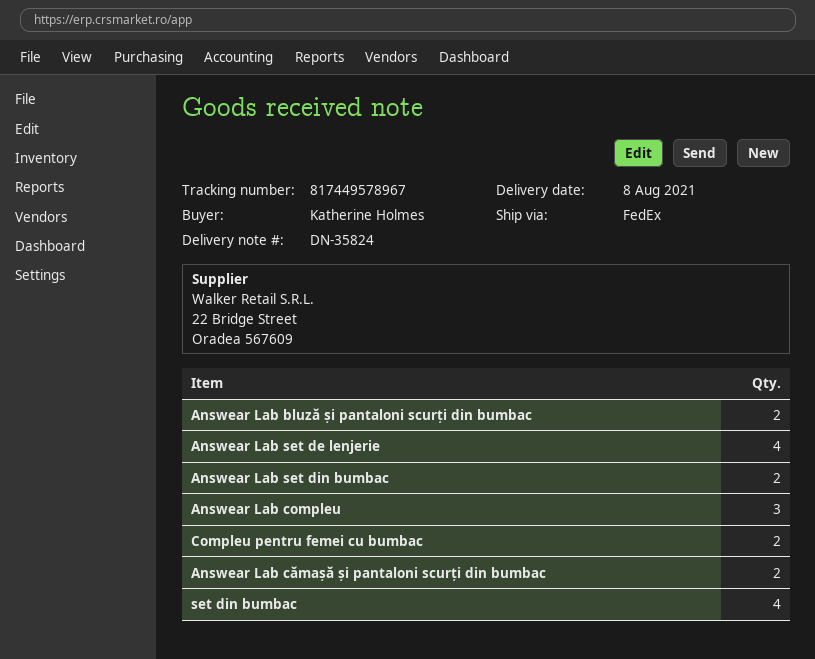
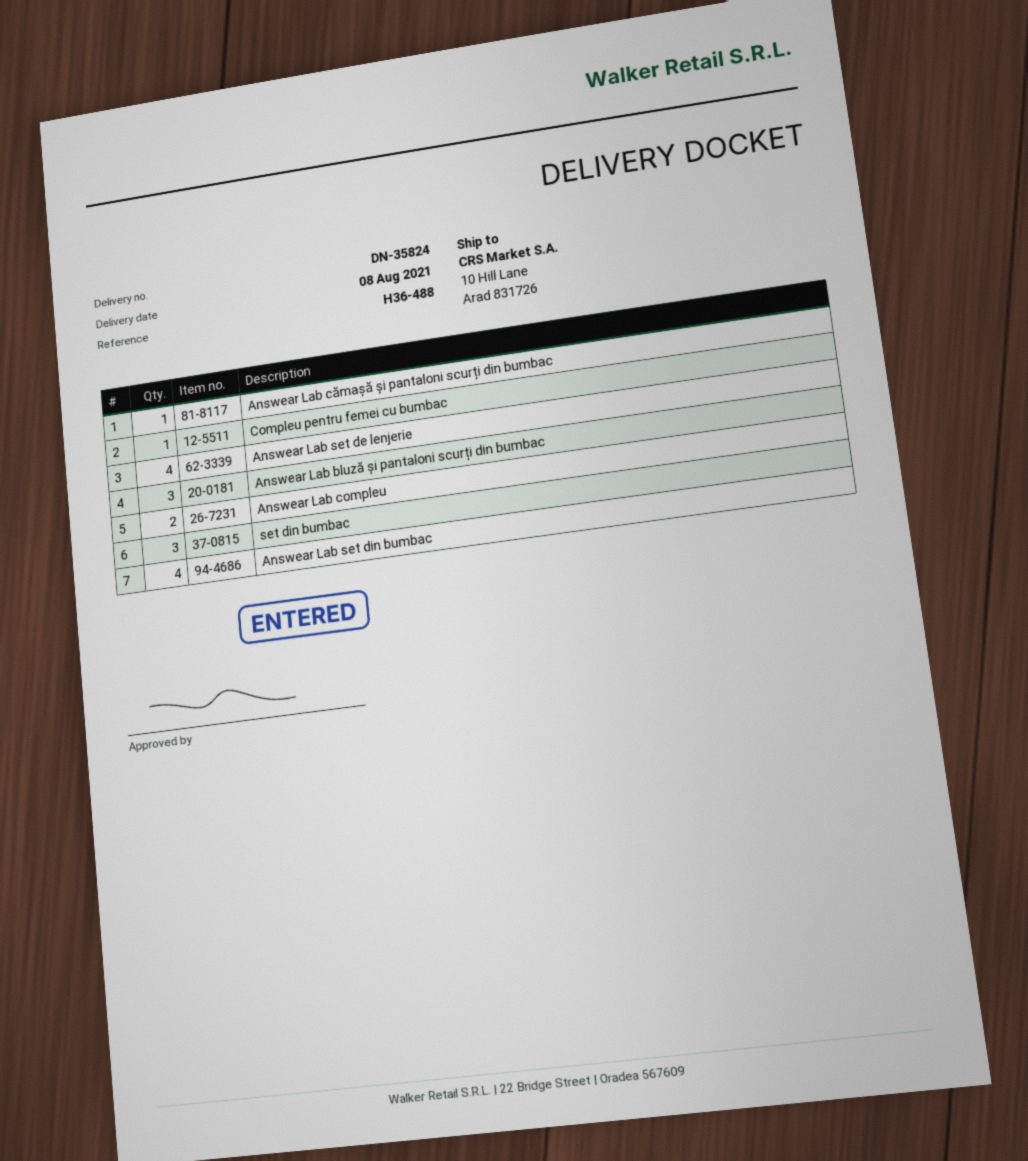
Answear Lab bluză și pantaloni scurți din bumbac: 2 -> 3
Answear Lab set din bumbac: 2 -> 4
Answear Lab compleu: 3 -> 2
Compleu pentru femei cu bumbac: 2 -> 1
Answear Lab cămașă și pantaloni scurți din bumbac: 2 -> 1
set din bumbac: 4 -> 3

